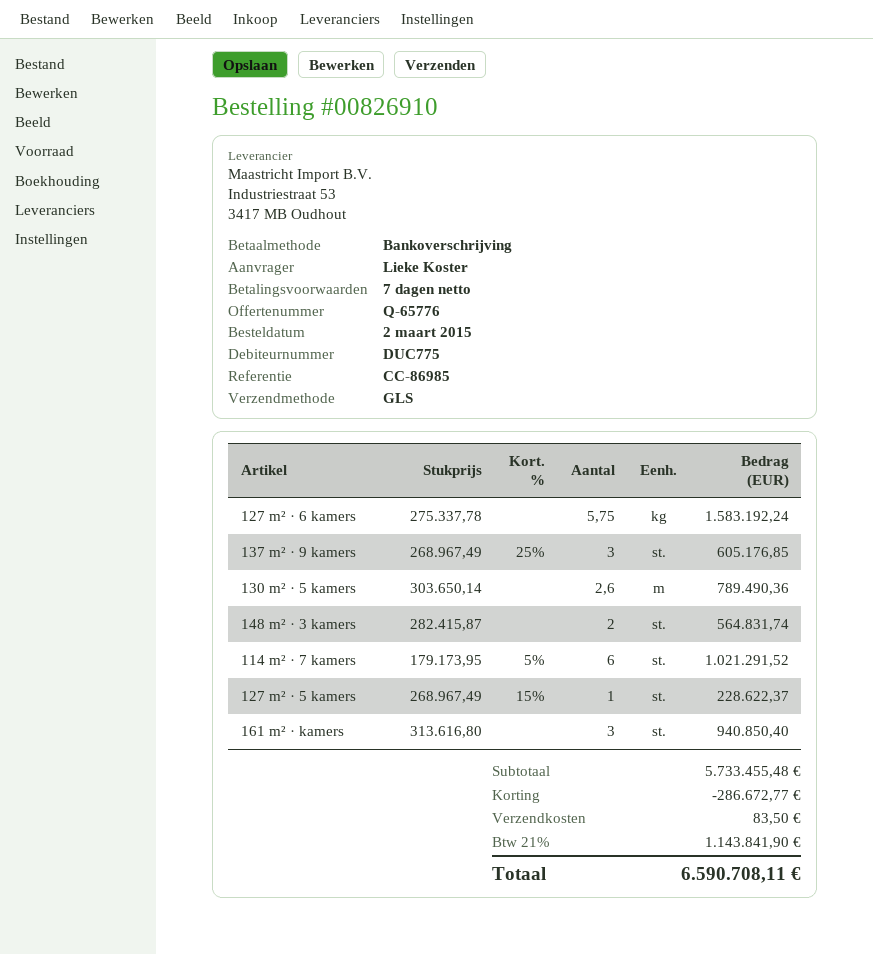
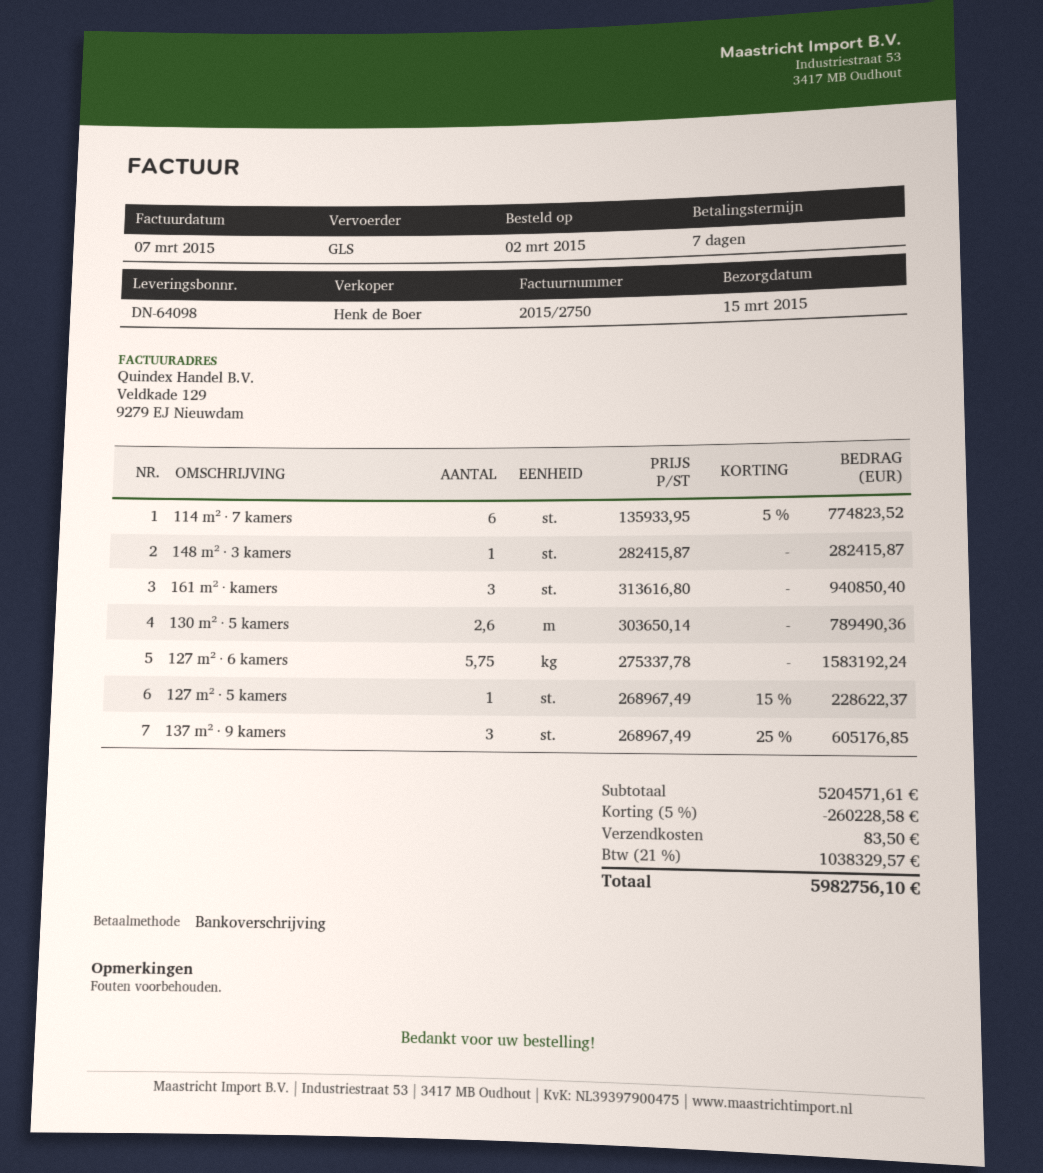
148 m² · 3 kamers: 2 x 282415.87 = 564831.74 -> 1 x 282415.87 = 282415.87
114 m² · 7 kamers: 6 x 179173.95 - 5% = 1021291.52 -> 6 x 135933.95 - 5% = 774823.52
subtotal: 5733455.48 -> 5204571.61
discount: 286672.77 -> 260228.58
tax: 21% = 1143841.90 -> 21% = 1038329.57
total: 6590708.11 -> 5982756.10

